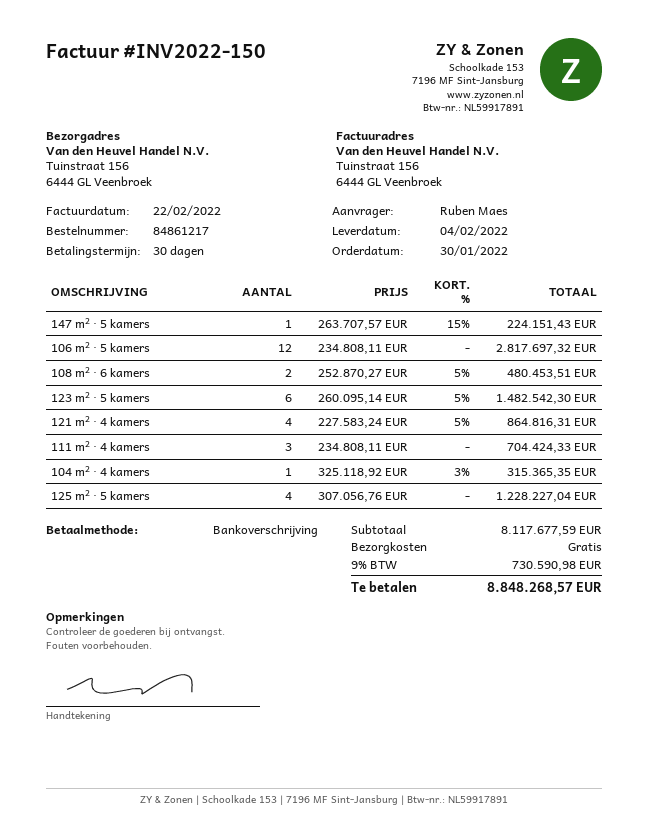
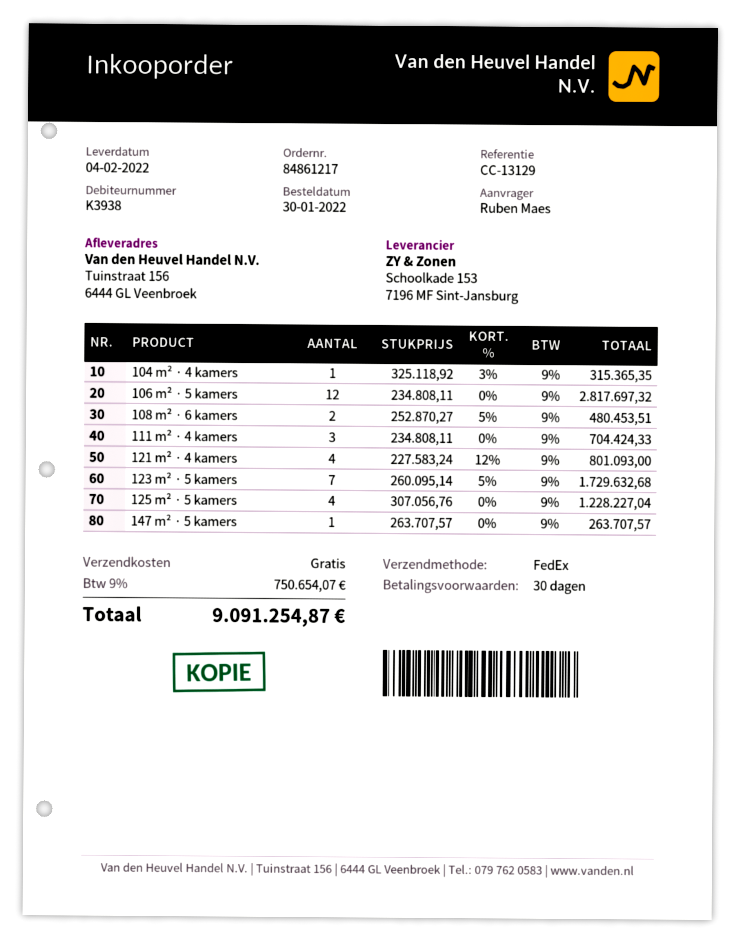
147 m² · 5 kamers: 1 x 263707.57 - 15% = 224151.43 -> 1 x 263707.57 = 263707.57
123 m² · 5 kamers: 6 x 260095.14 - 5% = 1482542.30 -> 7 x 260095.14 - 5% = 1729632.68
121 m² · 4 kamers: 4 x 227583.24 - 5% = 864816.31 -> 4 x 227583.24 - 12% = 801093.00
tax: 9% = 730590.98 -> 9% = 750654.07
total: 8848268.57 -> 9091254.87

